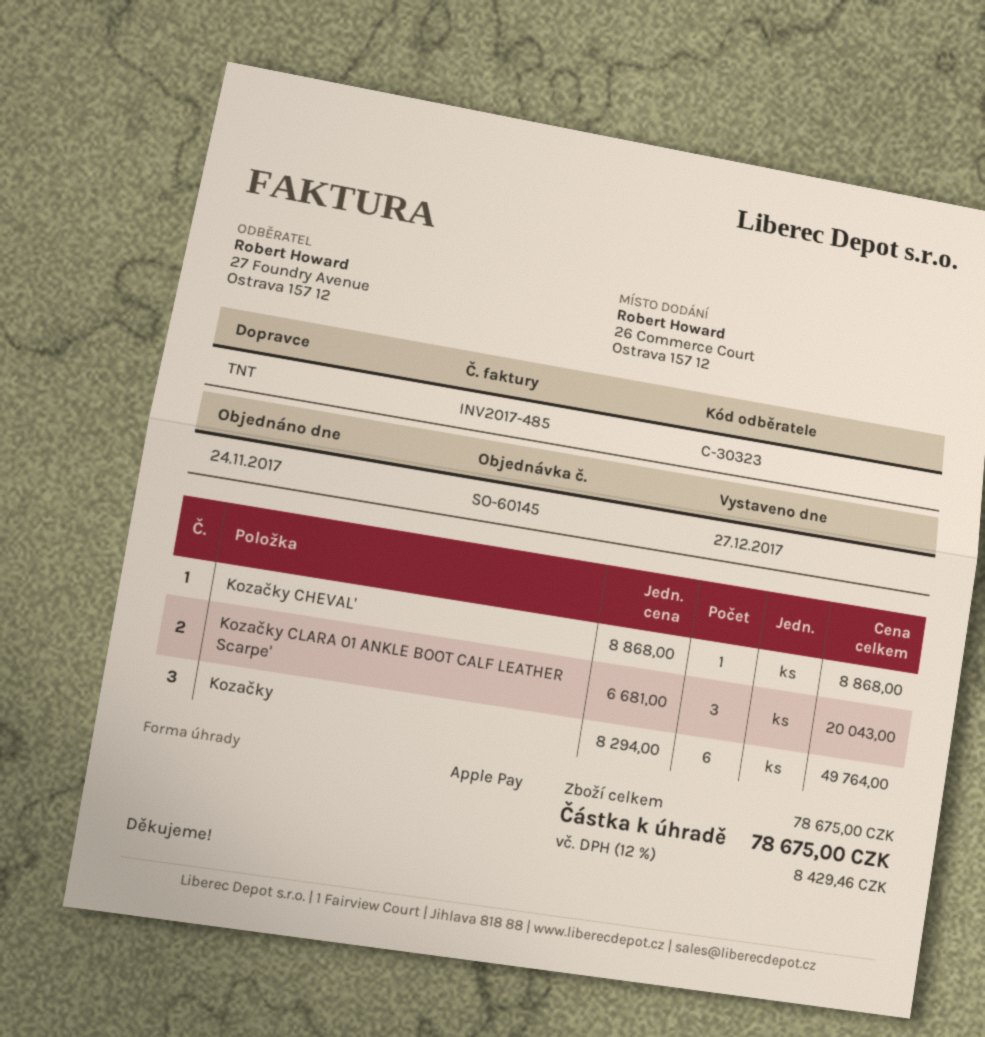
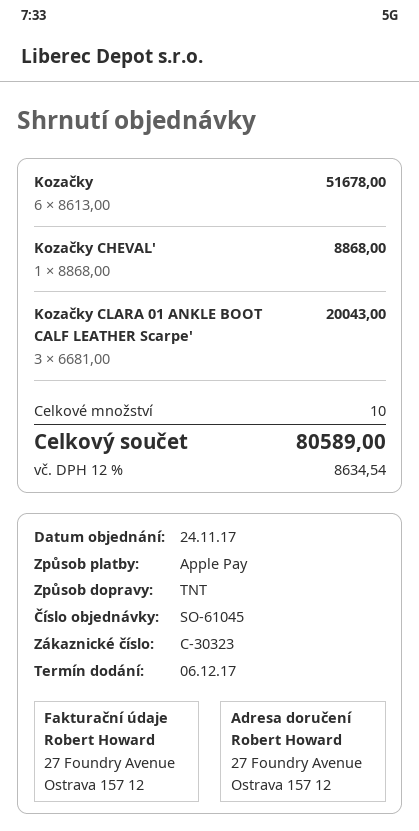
order number: SO-60145 -> SO-61045
ship to: 26 Commerce Court, Ostrava 157 12 -> 27 Foundry Avenue, Ostrava 157 12
Kozačky: 6 x 8294.00 = 49764.00 -> 6 x 8613.00 = 51678.00
tax: 12% = 8429.46 -> 12% = 8634.54
total: 78675.00 -> 80589.00

